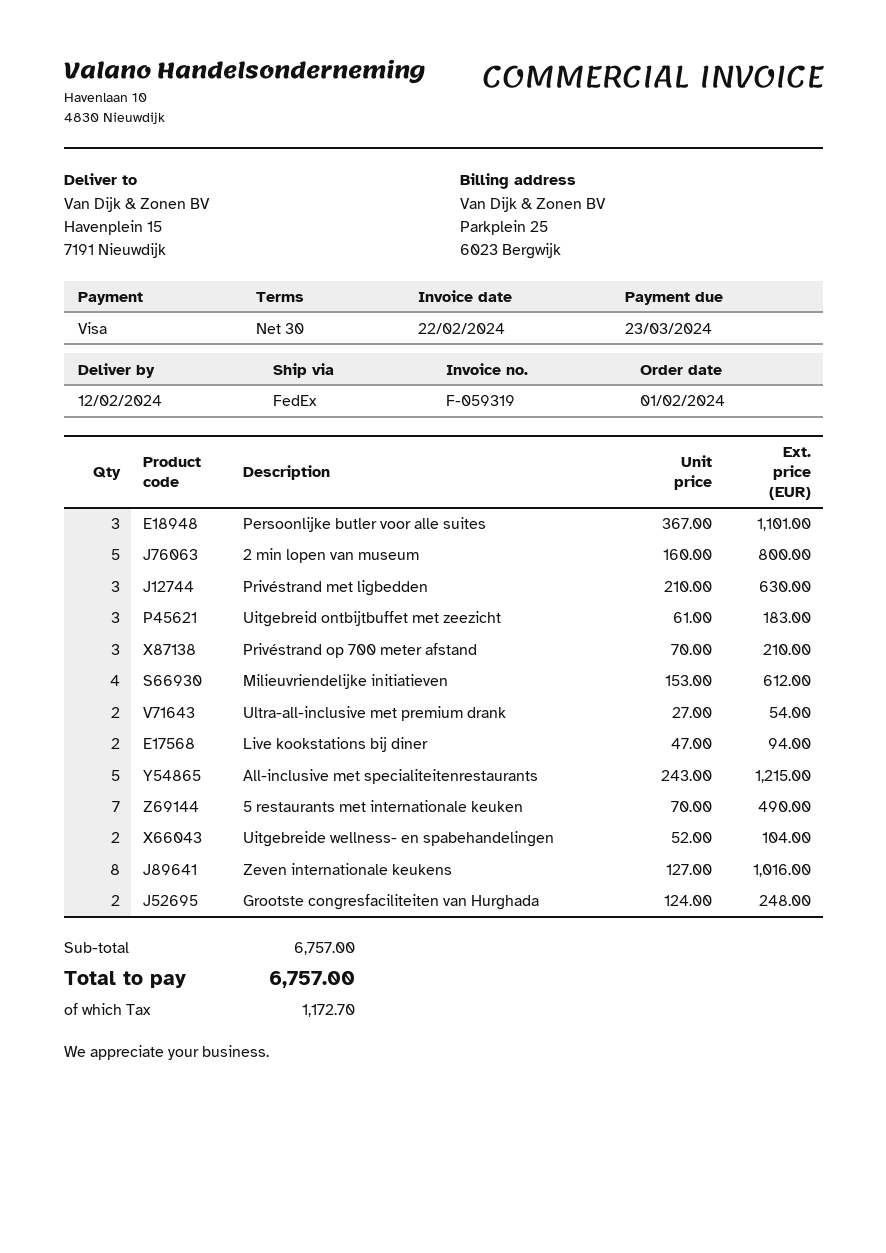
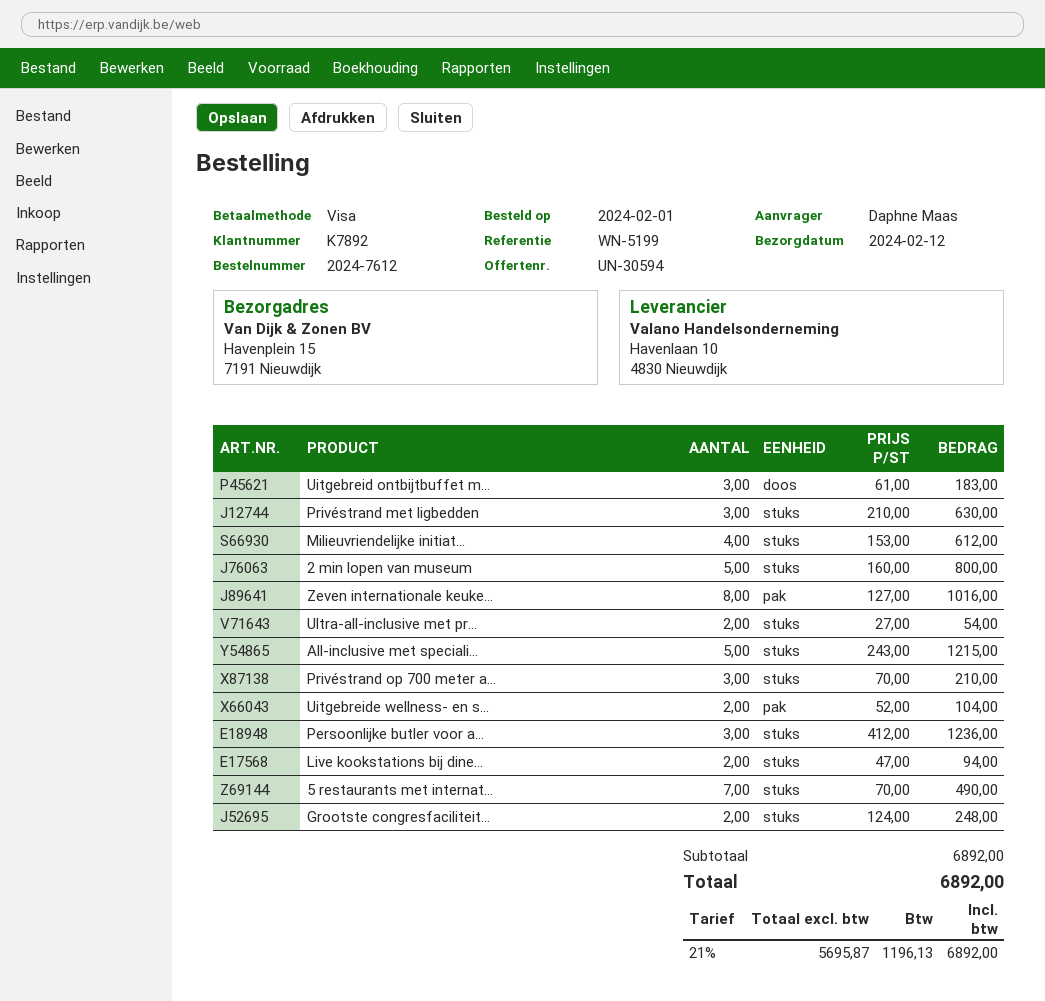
Persoonlijke butler voor alle suites: 3 x 367.00 = 1101.00 -> 3 x 412.00 = 1236.00
subtotal: 6757.00 -> 6892.00
tax: 1172.70 -> 1196.13
total: 6757.00 -> 6892.00

